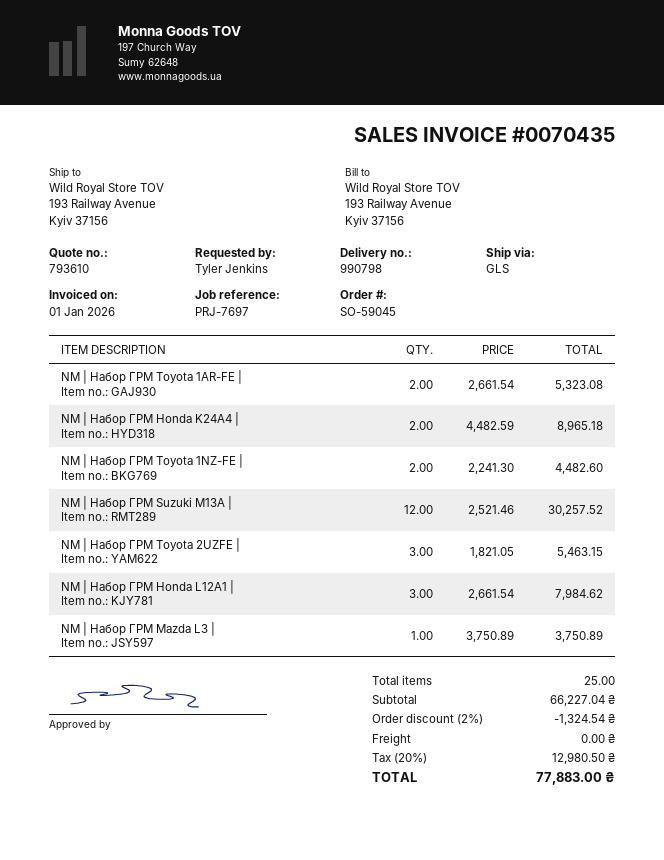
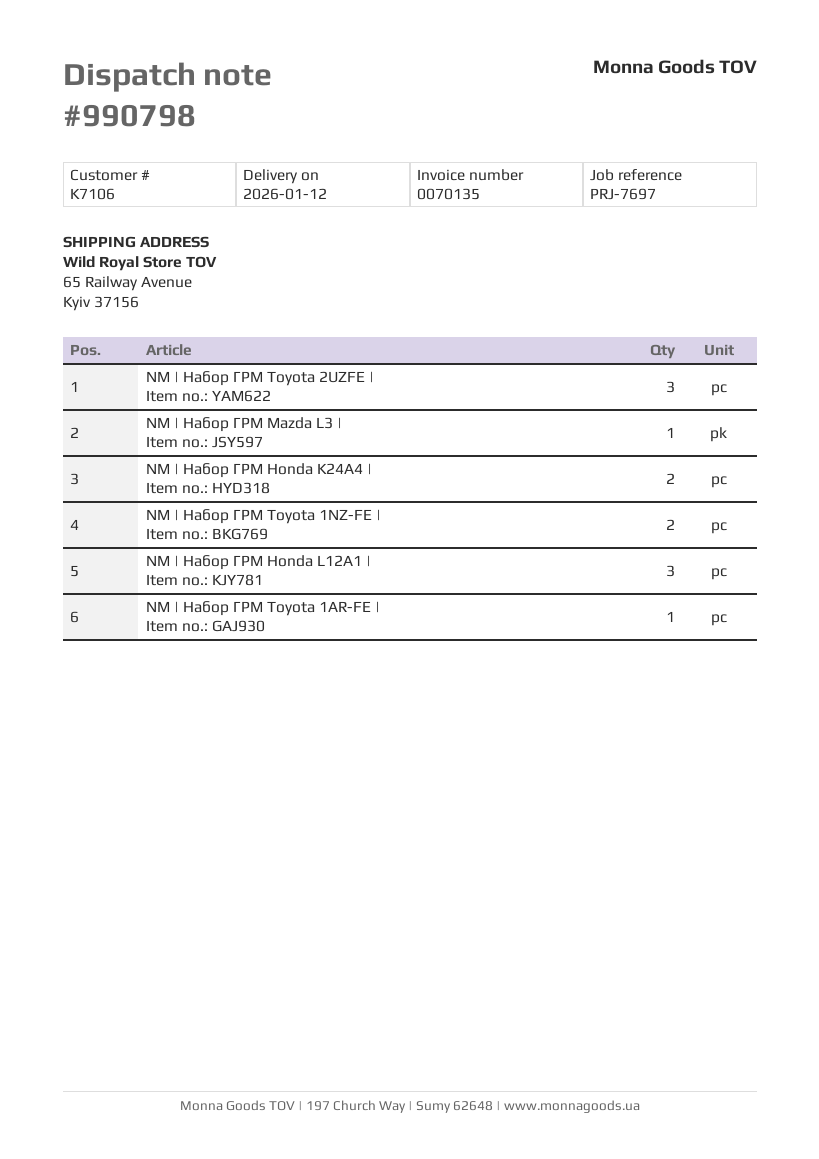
invoice number: 0070435 -> 0070135
ship to: 193 Railway Avenue, Kyiv 37156 -> 65 Railway Avenue, Kyiv 37156
NM | Набор ГРМ Toyota 1AR-FE |: 2 -> 1
NM | Набор ГРМ Suzuki M13A |: 12 -> none

